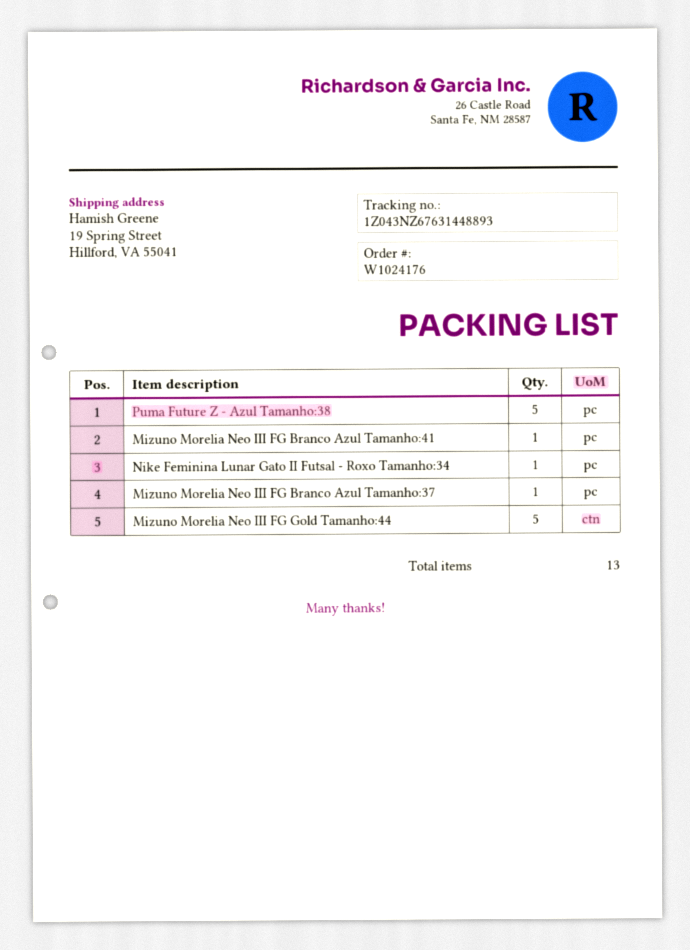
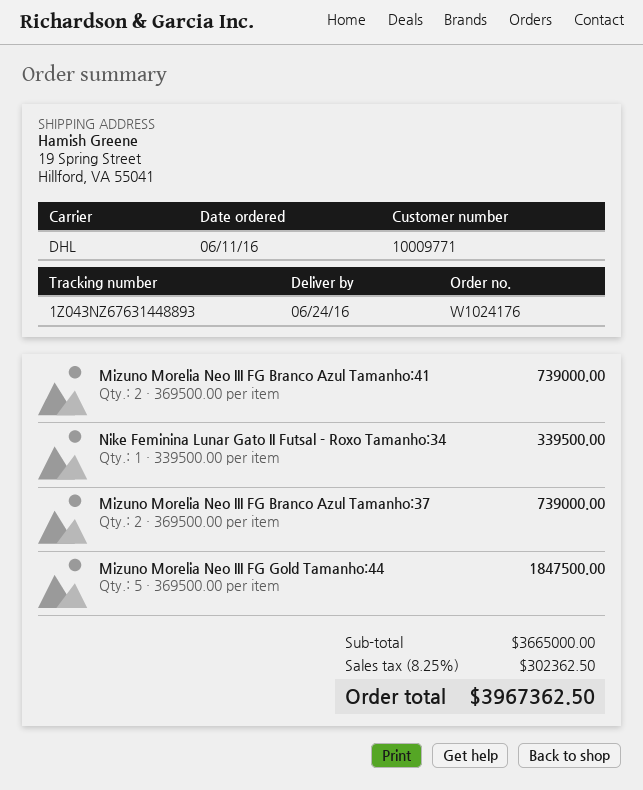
Puma Future Z - Azul Tamanho:38: 5 -> none
Mizuno Morelia Neo III FG Branco Azul Tamanho:41: 1 -> 2
Mizuno Morelia Neo III FG Branco Azul Tamanho:37: 1 -> 2

